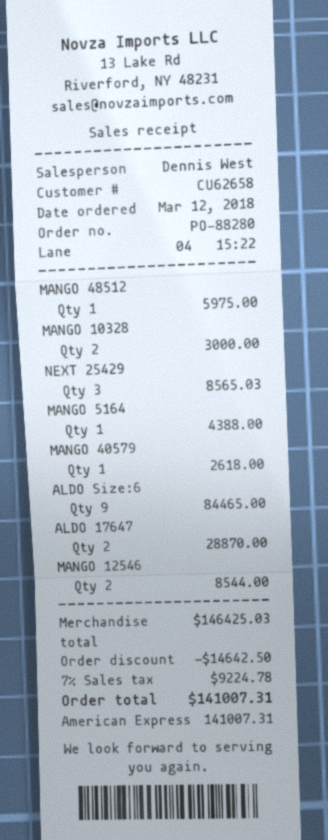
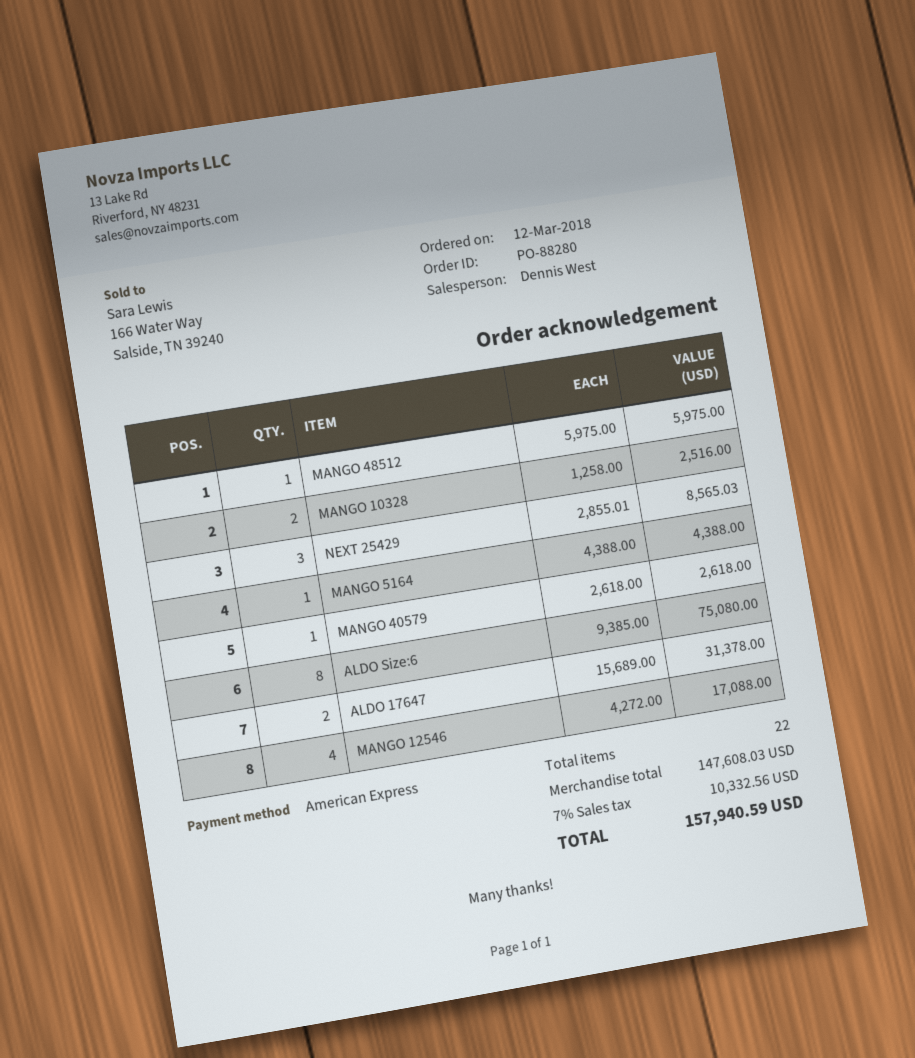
MANGO 10328: 2 for 3000.00 -> 2 for 2516.00
ALDO Size:6: 9 for 84465.00 -> 8 for 75080.00
ALDO 17647: 2 for 28870.00 -> 2 for 31378.00
MANGO 12546: 2 for 8544.00 -> 4 for 17088.00
subtotal: 146425.03 -> 147608.03
discount: 14642.50 -> none
tax: 7% = 9224.78 -> 7% = 10332.56
total: 141007.31 -> 157940.59

